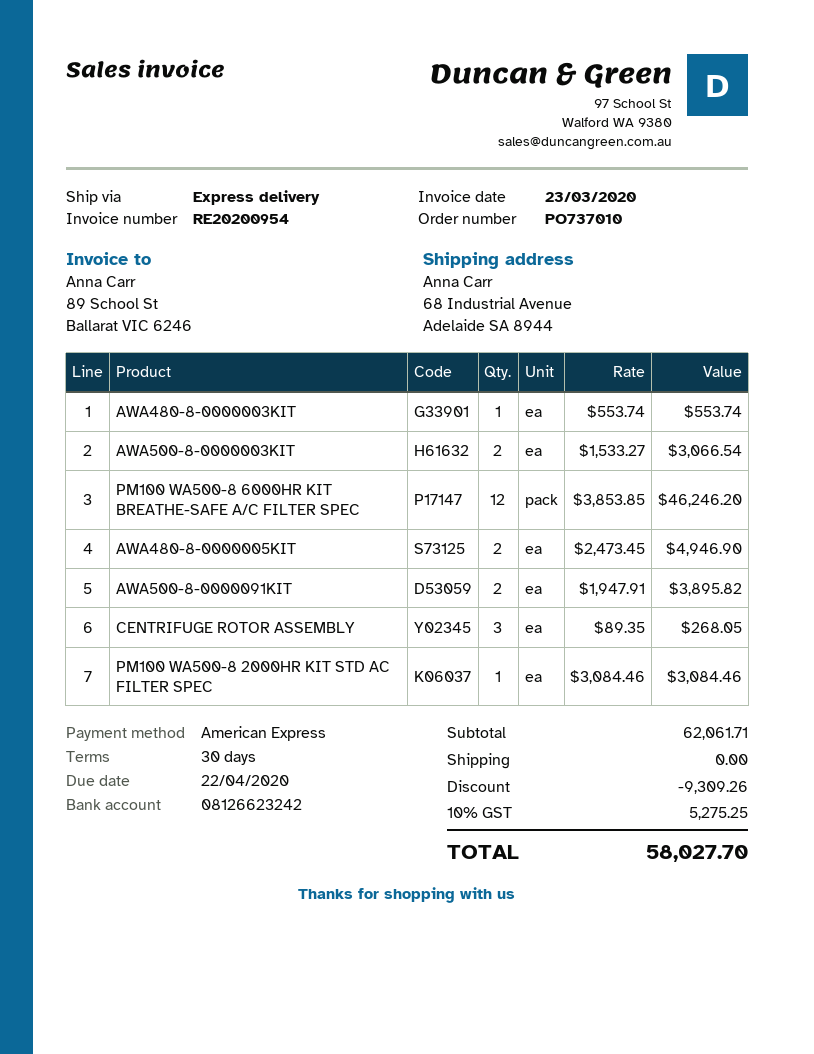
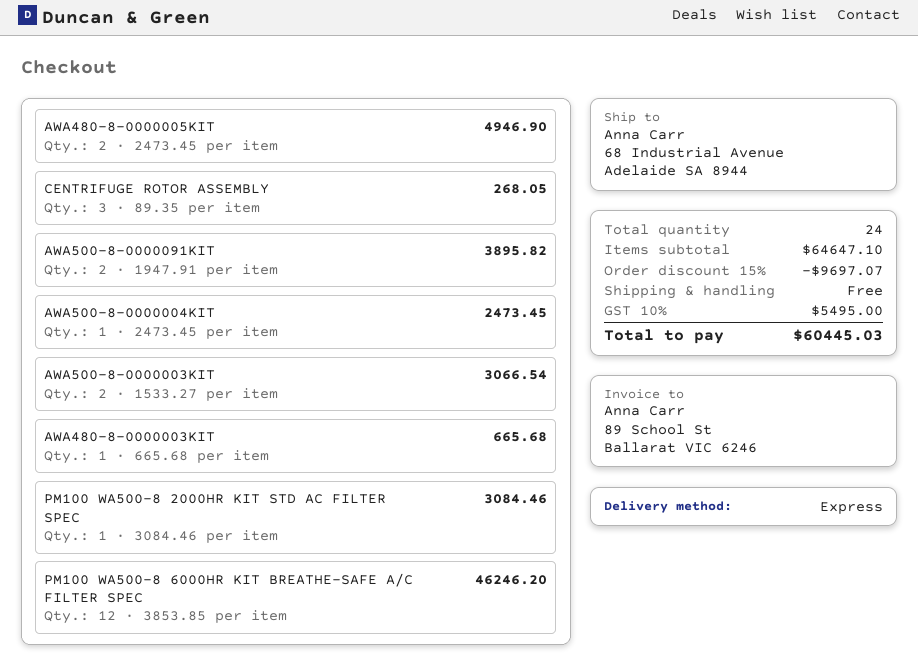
AWA480-8-0000003KIT: 1 x 553.74 = 553.74 -> 1 x 665.68 = 665.68
AWA500-8-0000004KIT: none -> 1 x 2473.45 = 2473.45
subtotal: 62061.71 -> 64647.10
discount: 9309.26 -> 9697.07
tax: 10% = 5275.25 -> 10% = 5495.00
total: 58027.70 -> 60445.03

